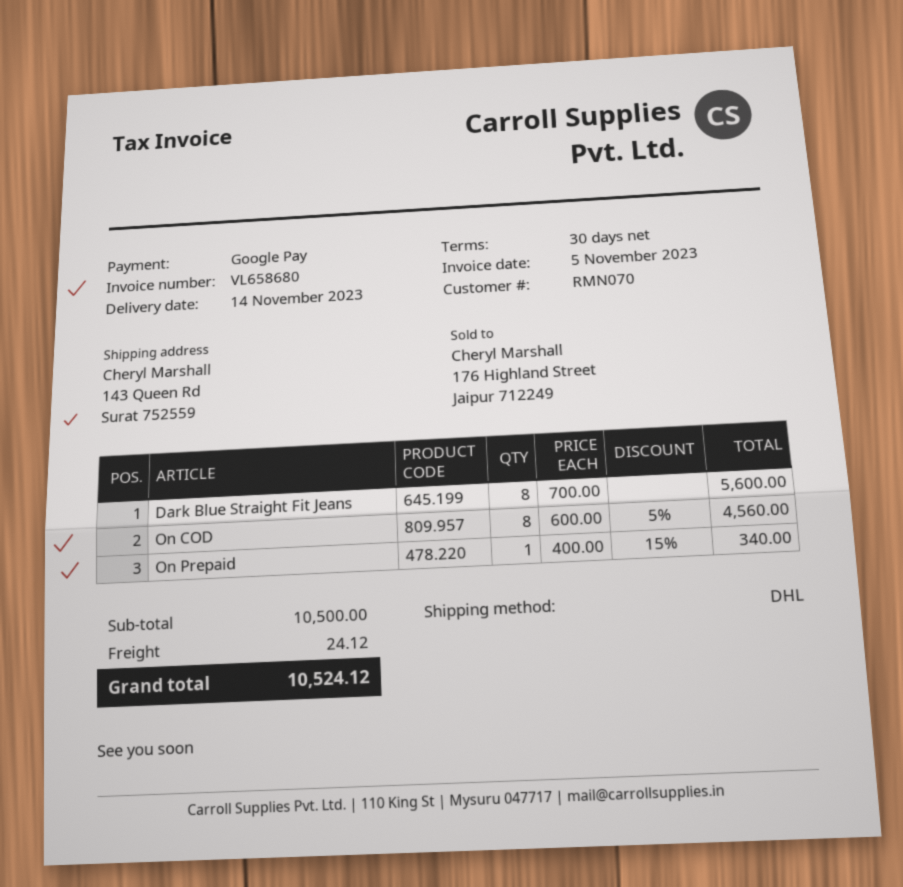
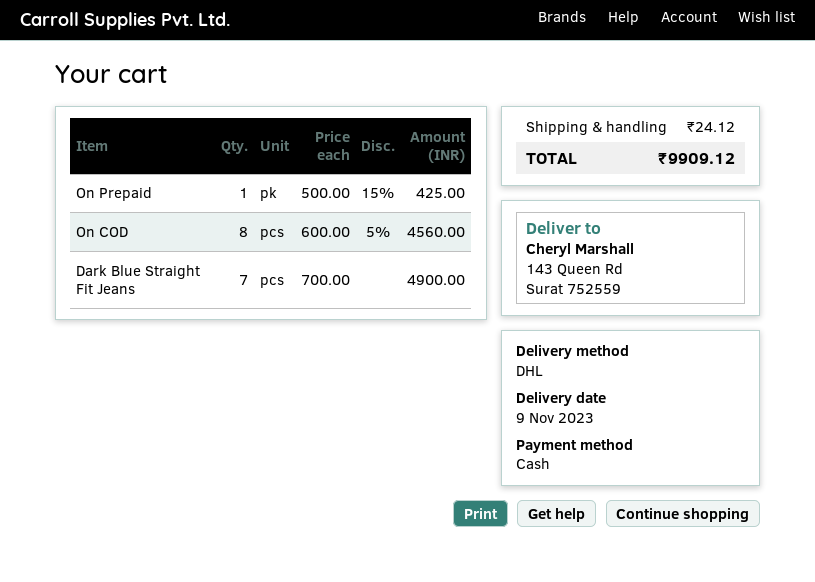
delivery date: 2023-11-14 -> 2023-11-09
payment method: Google Pay -> cash
Dark Blue Straight Fit Jeans: 8 x 700.00 = 5600.00 -> 7 x 700.00 = 4900.00
On Prepaid: 1 x 400.00 - 15% = 340.00 -> 1 x 500.00 - 15% = 425.00
total: 10524.12 -> 9909.12

